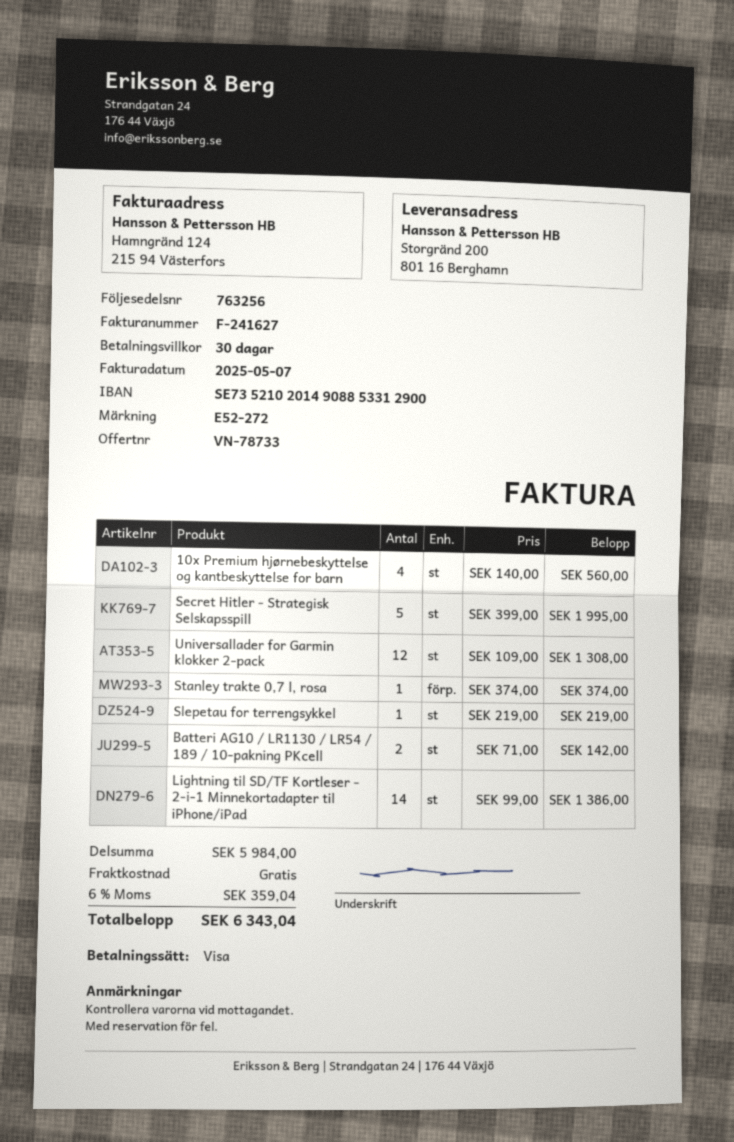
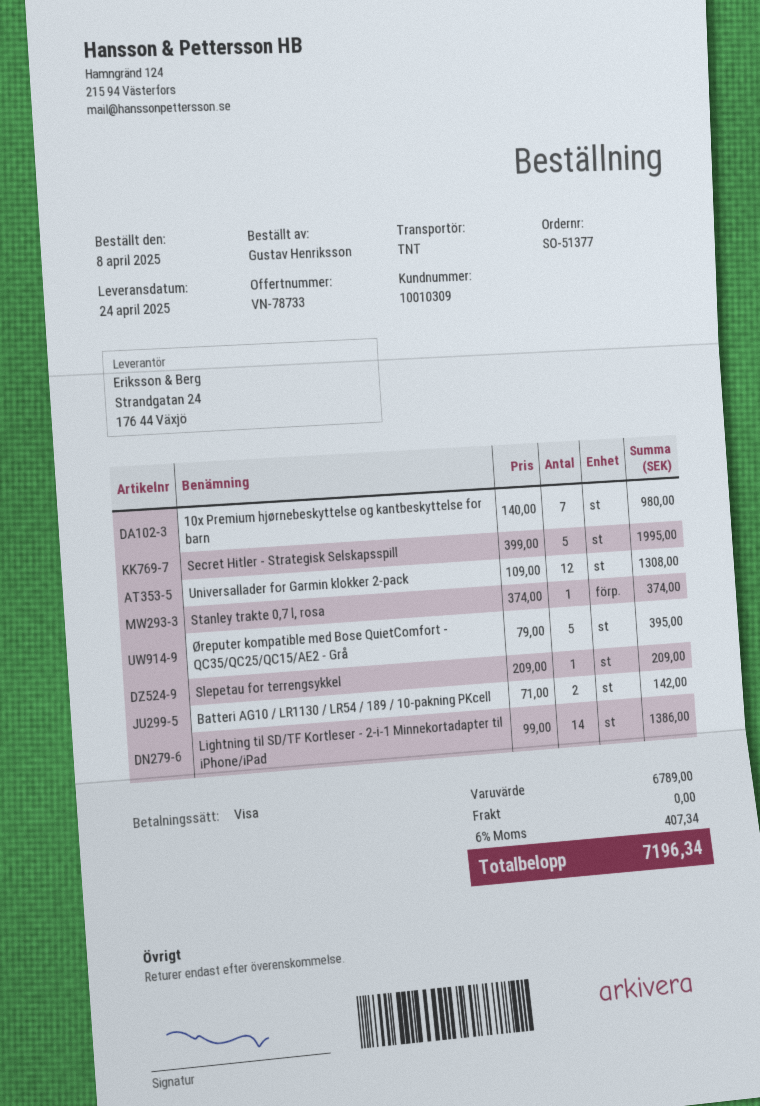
10x Premium hjørnebeskyttelse og kantbeskyttelse for barn: 4 x 140.00 = 560.00 -> 7 x 140.00 = 980.00
Slepetau for terrengsykkel: 1 x 219.00 = 219.00 -> 1 x 209.00 = 209.00
Øreputer kompatible med Bose QuietComfort - QC35/QC25/QC15/AE2 - Grå: none -> 5 x 79.00 = 395.00
subtotal: 5984.00 -> 6789.00
tax: 6% = 359.04 -> 6% = 407.34
total: 6343.04 -> 7196.34

